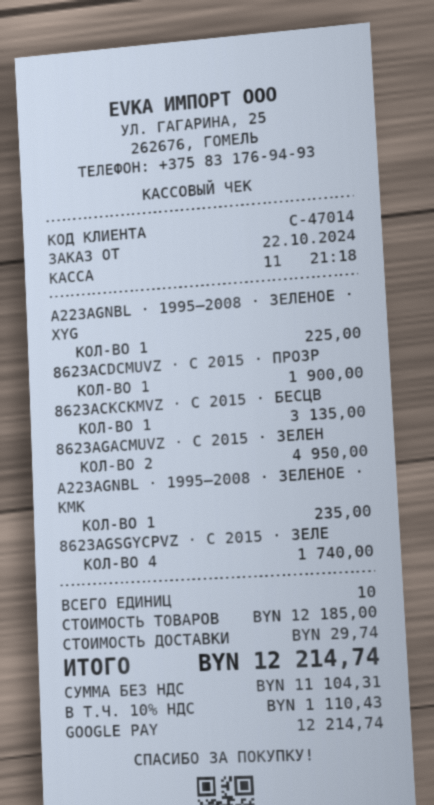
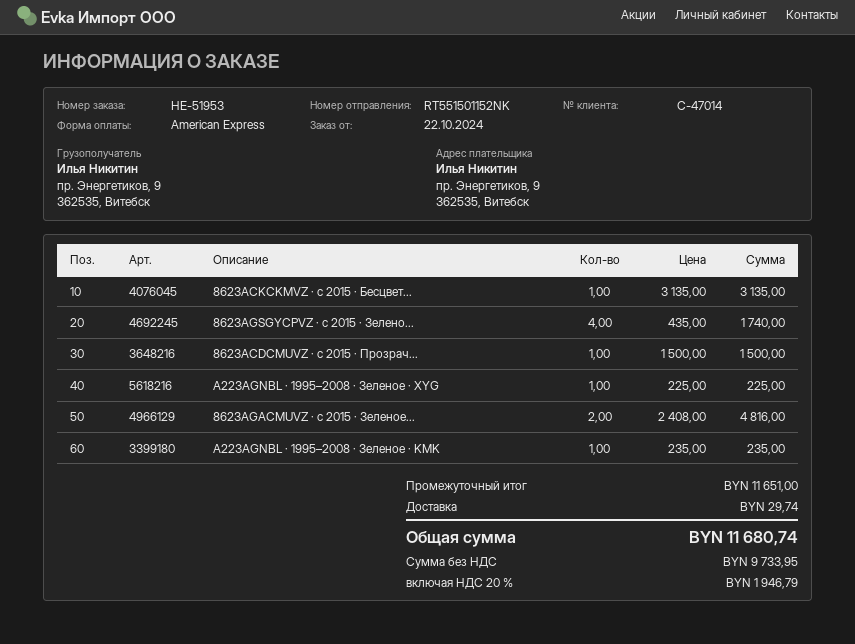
payment method: Google Pay -> American Express
8623ACDCMUVZ · С 2015 · ПРОЗР: 1 for 1900.00 -> 1 for 1500.00
8623AGACMUVZ · С 2015 · ЗЕЛЕН: 2 for 4950.00 -> 2 for 4816.00
subtotal: 12185.00 -> 11651.00
net: 11104.31 -> 9733.95
tax: 10% = 1110.43 -> 20% = 1946.79
total: 12214.74 -> 11680.74

